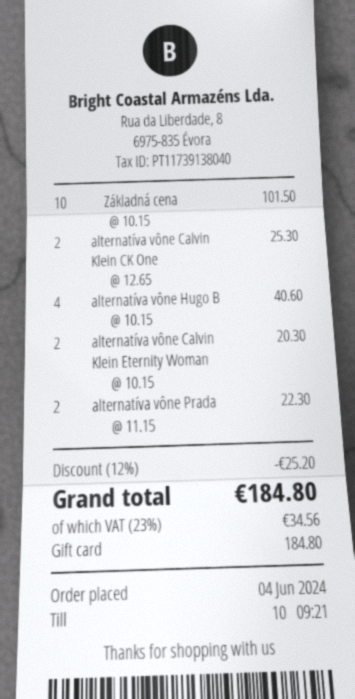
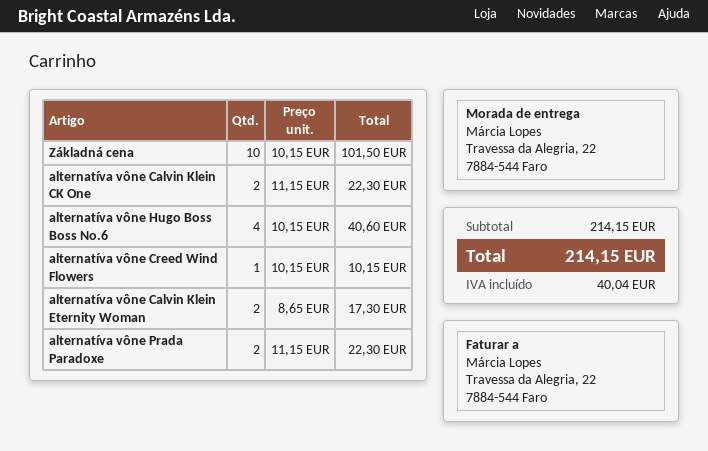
alternatíva vône Calvin Klein CK One: 2 x 12.65 = 25.30 -> 2 x 11.15 = 22.30
alternatíva vône Calvin Klein Eternity Woman: 2 x 10.15 = 20.30 -> 2 x 8.65 = 17.30
alternatíva vône Creed Wind Flowers: none -> 1 x 10.15 = 10.15
discount: 12% = 25.20 -> none
tax: 34.56 -> 40.04
total: 184.80 -> 214.15

